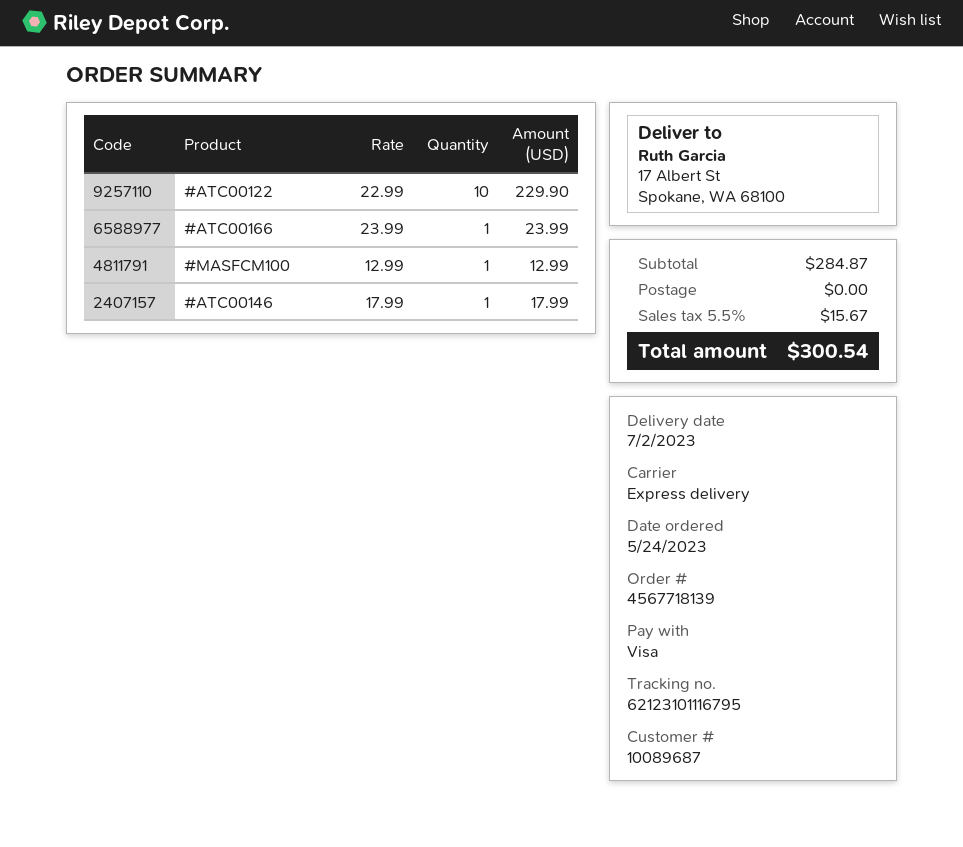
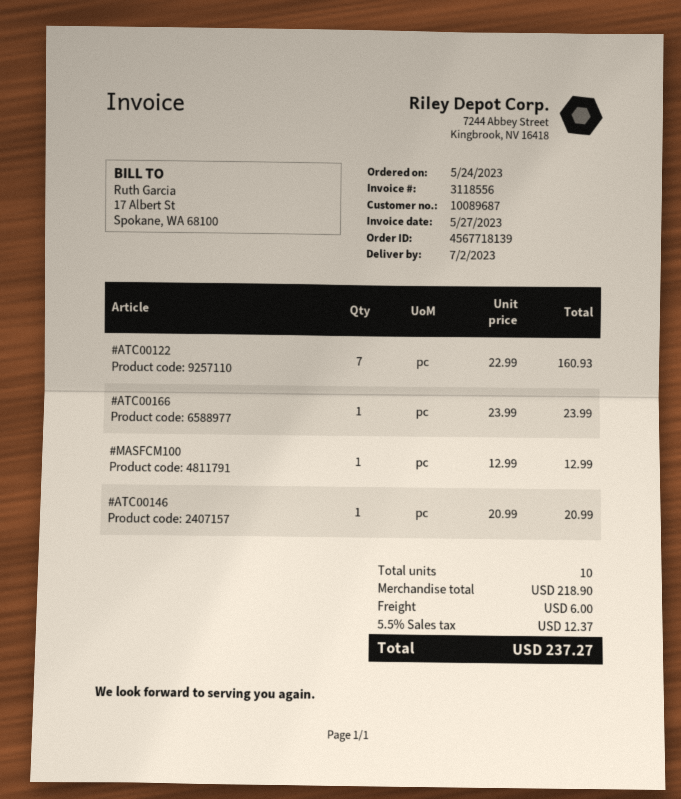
#ATC00122: 10 x 22.99 = 229.90 -> 7 x 22.99 = 160.93
#ATC00146: 1 x 17.99 = 17.99 -> 1 x 20.99 = 20.99
subtotal: 284.87 -> 218.90
shipping: 0.00 -> 6.00
tax: 5.5% = 15.67 -> 5.5% = 12.37
total: 300.54 -> 237.27

